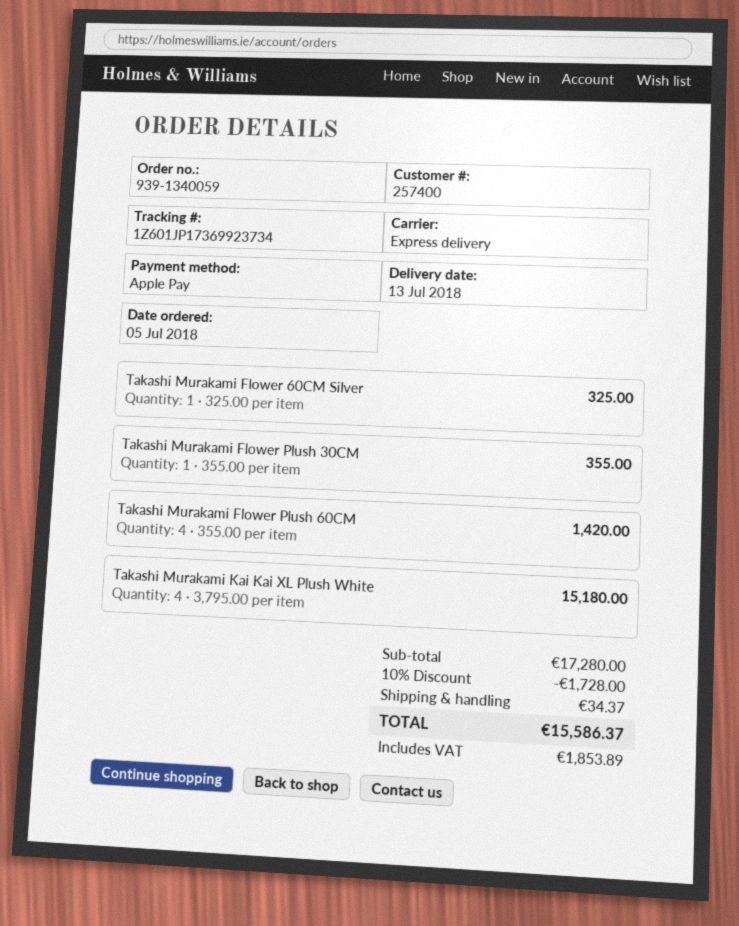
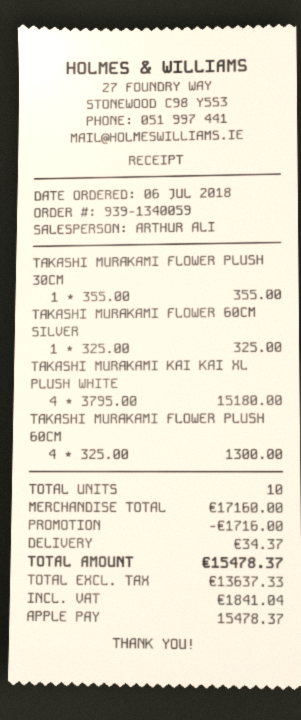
order date: 2018-07-05 -> 2018-07-06
Takashi Murakami Flower Plush 60CM: 4 x 355.00 = 1420.00 -> 4 x 325.00 = 1300.00
subtotal: 17280.00 -> 17160.00
discount: 1728.00 -> 1716.00
tax: 1853.89 -> 1841.04
total: 15586.37 -> 15478.37

